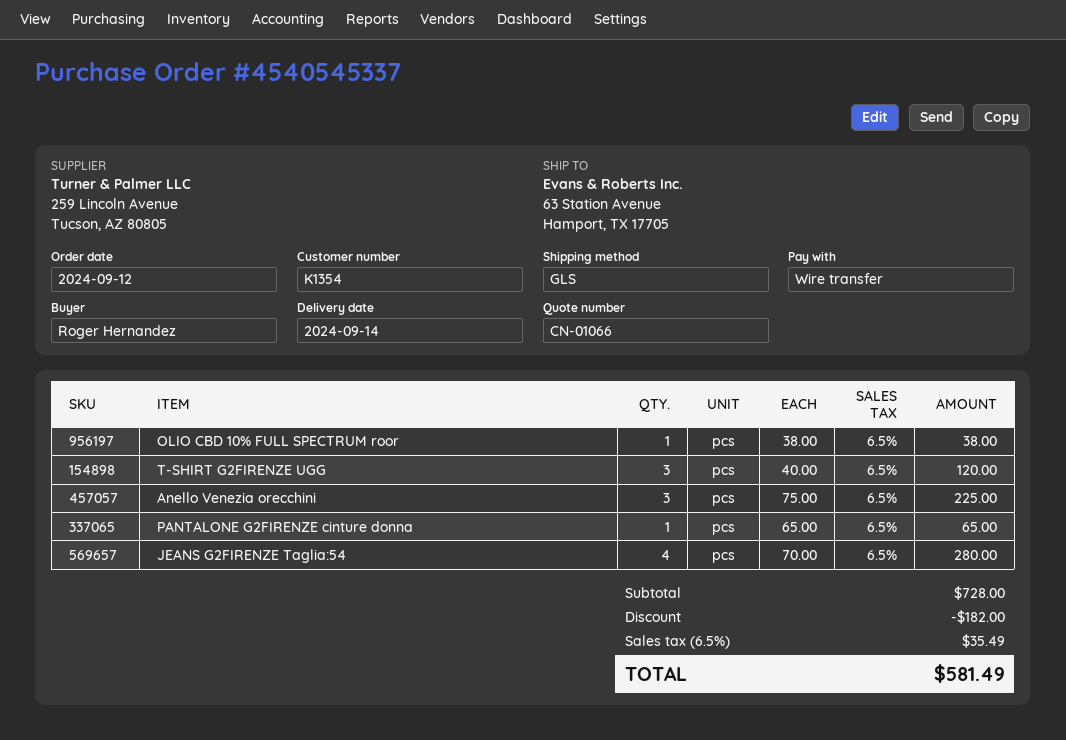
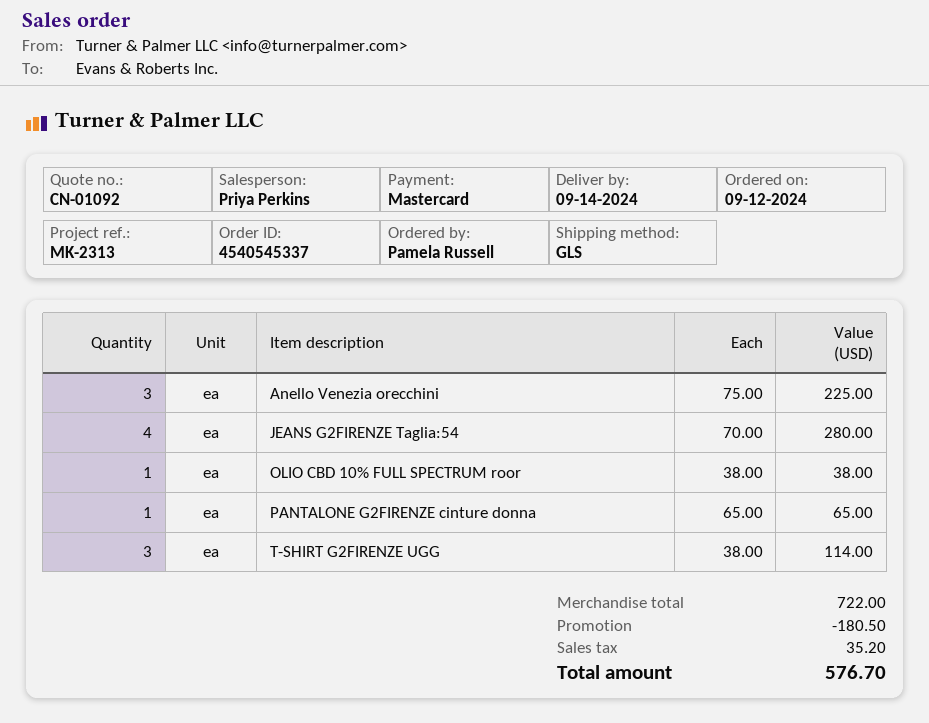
quote number: CN-01066 -> CN-01092
ordered by: Roger Hernandez -> Pamela Russell
payment method: bank transfer -> Mastercard
T-SHIRT G2FIRENZE UGG: 3 x 40.00 = 120.00 -> 3 x 38.00 = 114.00
subtotal: 728.00 -> 722.00
discount: 182.00 -> 180.50
tax: 35.49 -> 35.20
total: 581.49 -> 576.70

